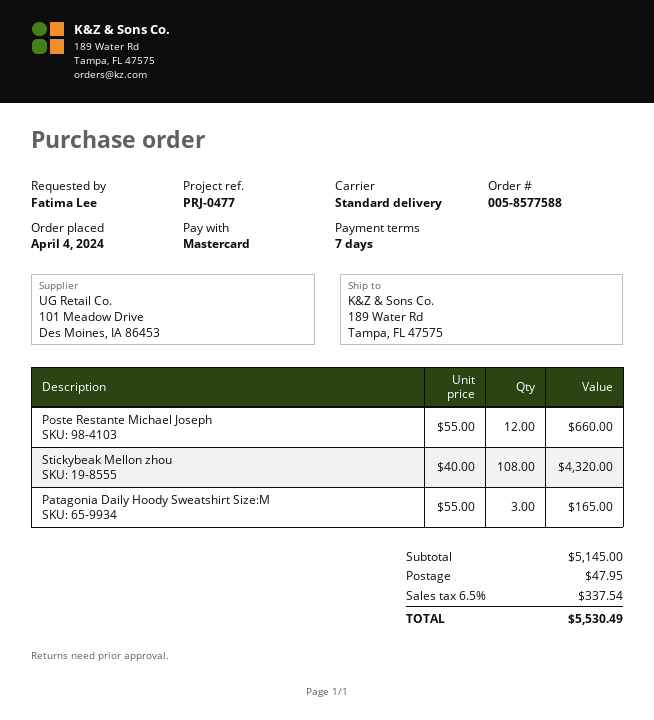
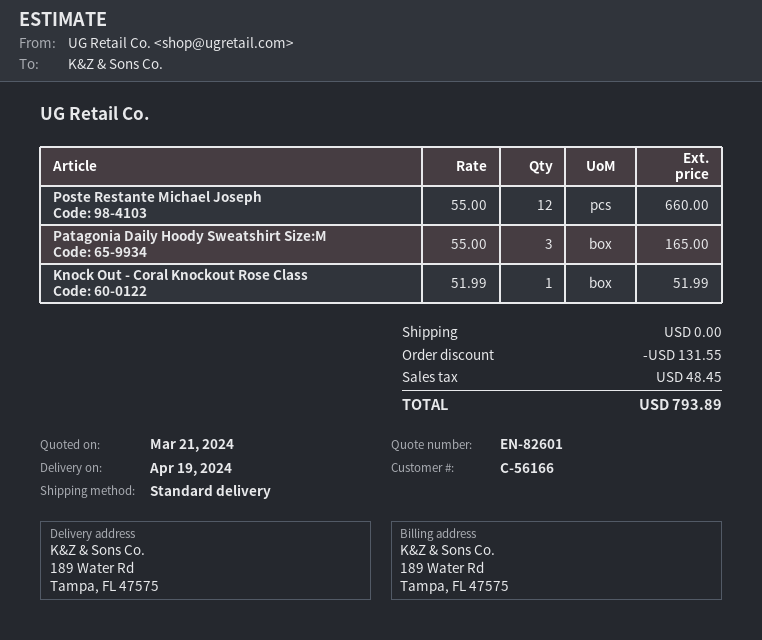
Stickybeak Mellon zhou: 108 x 40.00 = 4320.00 -> none
Knock Out - Coral Knockout Rose Class: none -> 1 x 51.99 = 51.99
discount: none -> 131.55
shipping: 47.95 -> 0.00
tax: 337.54 -> 48.45
total: 5530.49 -> 793.89

